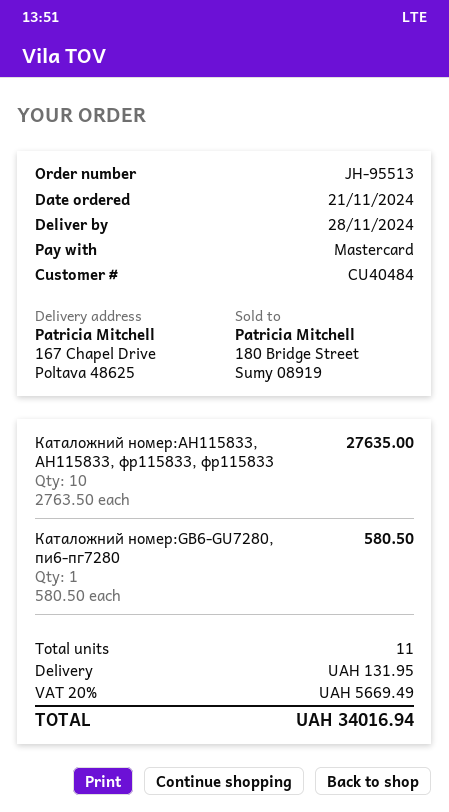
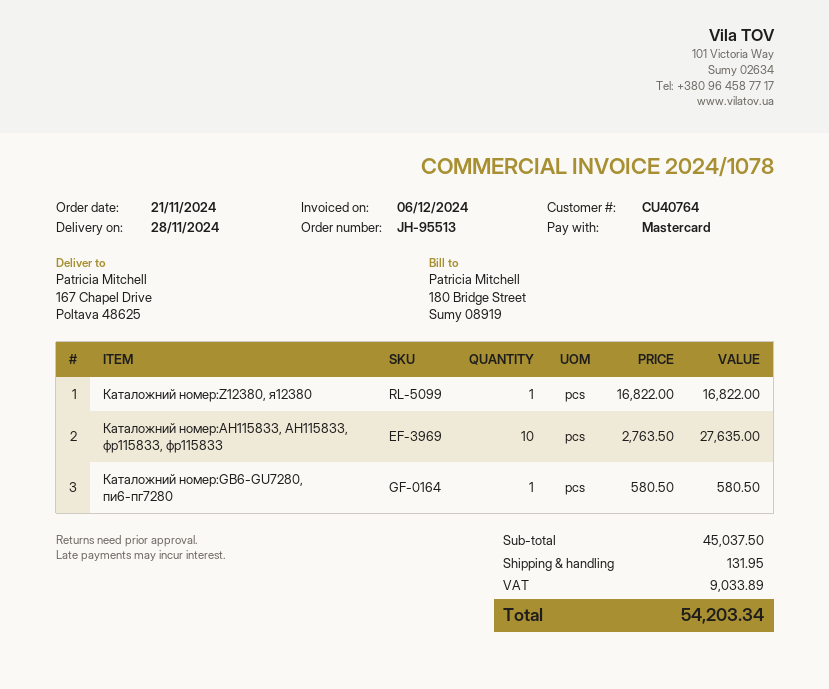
customer number: CU40484 -> CU40764
Каталожний номер:Z12380, я12380: none -> 1 x 16822.00 = 16822.00
tax: 5669.49 -> 9033.89
total: 34016.94 -> 54203.34

